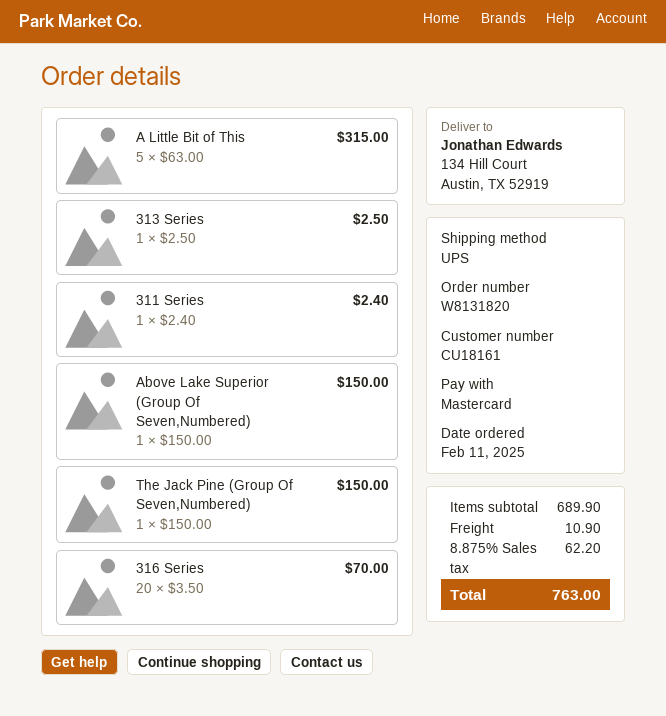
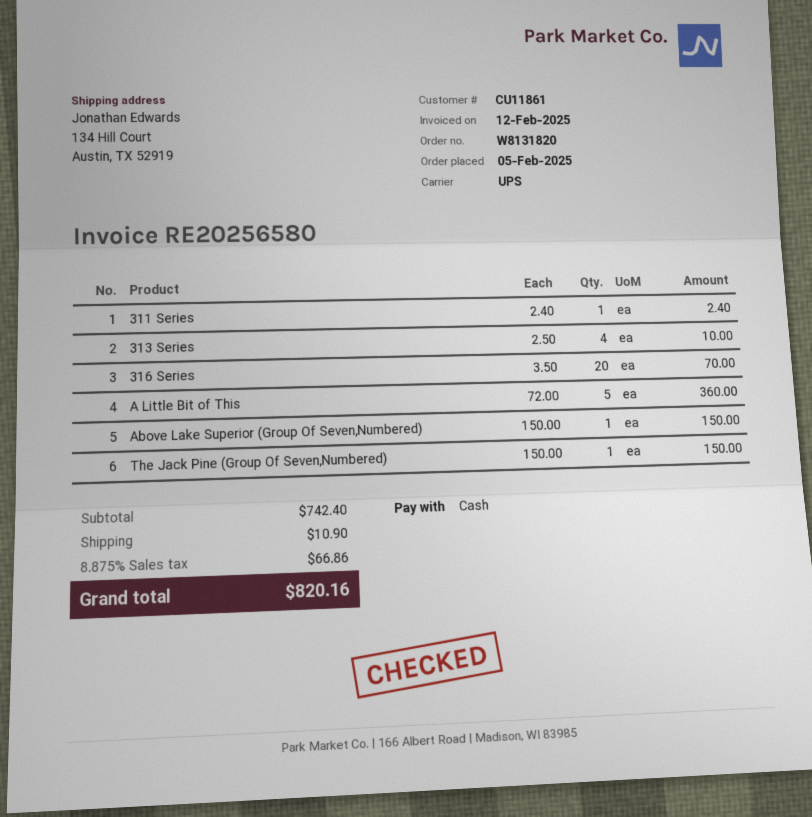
order date: 2025-02-11 -> 2025-02-05
customer number: CU18161 -> CU11861
payment method: Mastercard -> cash
A Little Bit of This: 5 x 63.00 = 315.00 -> 5 x 72.00 = 360.00
313 Series: 1 x 2.50 = 2.50 -> 4 x 2.50 = 10.00
subtotal: 689.90 -> 742.40
tax: 8.875% = 62.20 -> 8.875% = 66.86
total: 763.00 -> 820.16

